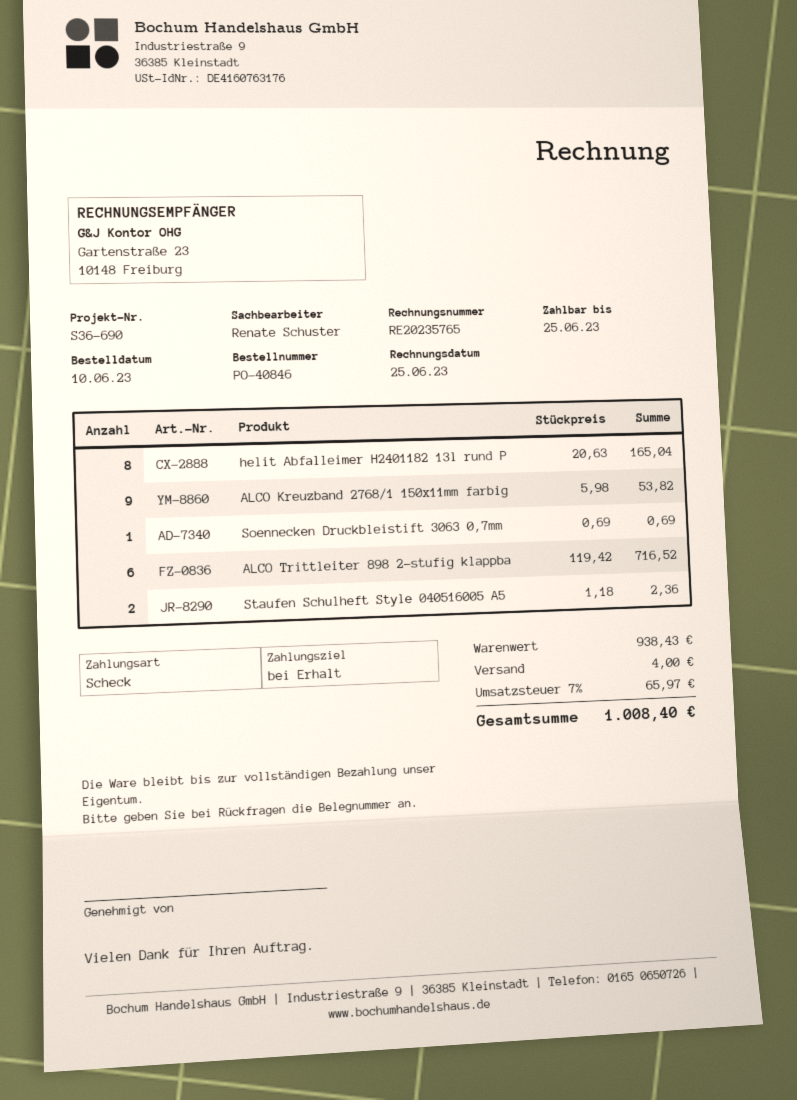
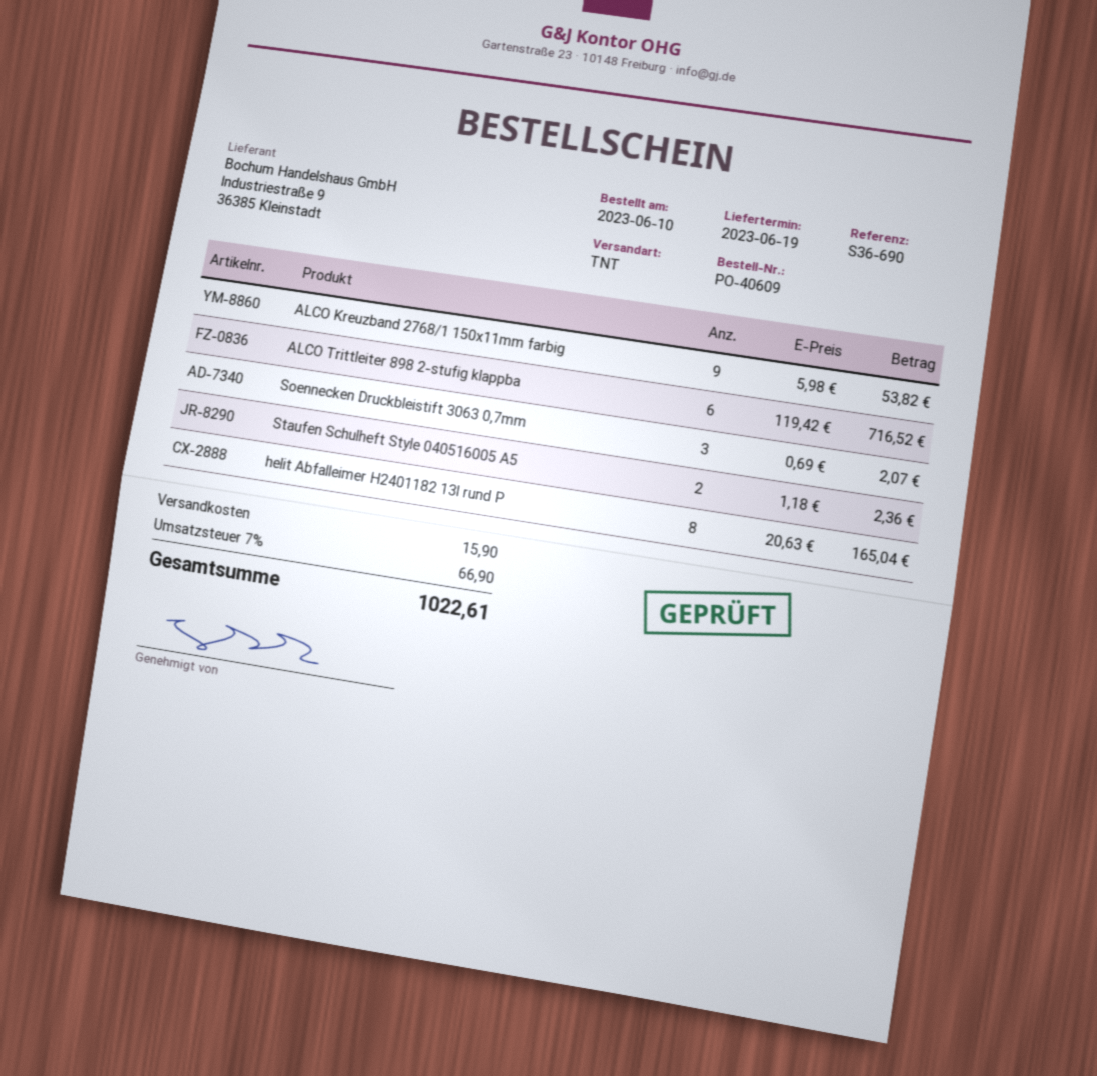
order number: PO-40846 -> PO-40609
Soennecken Druckbleistift 3063 0,7mm: 1 x 0.69 = 0.69 -> 3 x 0.69 = 2.07
shipping: 4.00 -> 15.90
tax: 7% = 65.97 -> 7% = 66.90
total: 1008.40 -> 1022.61

